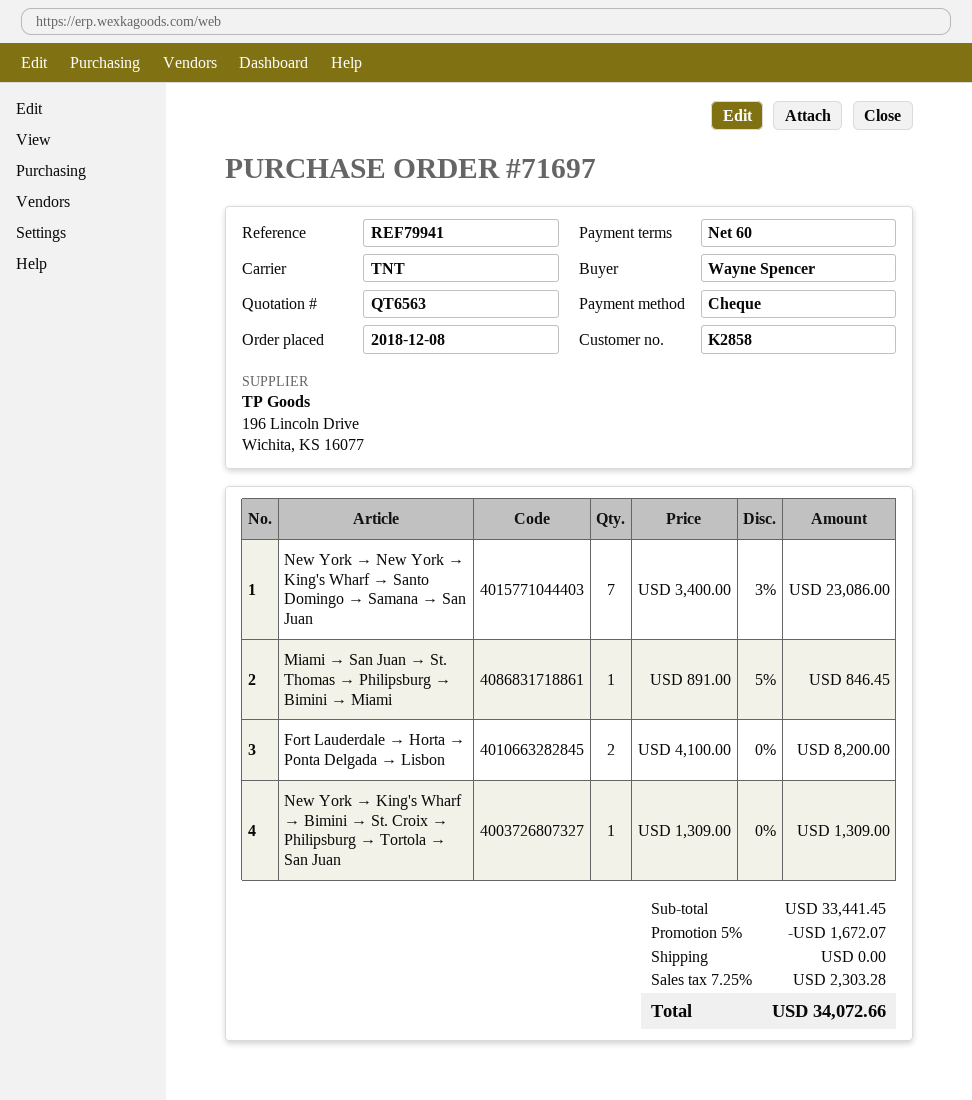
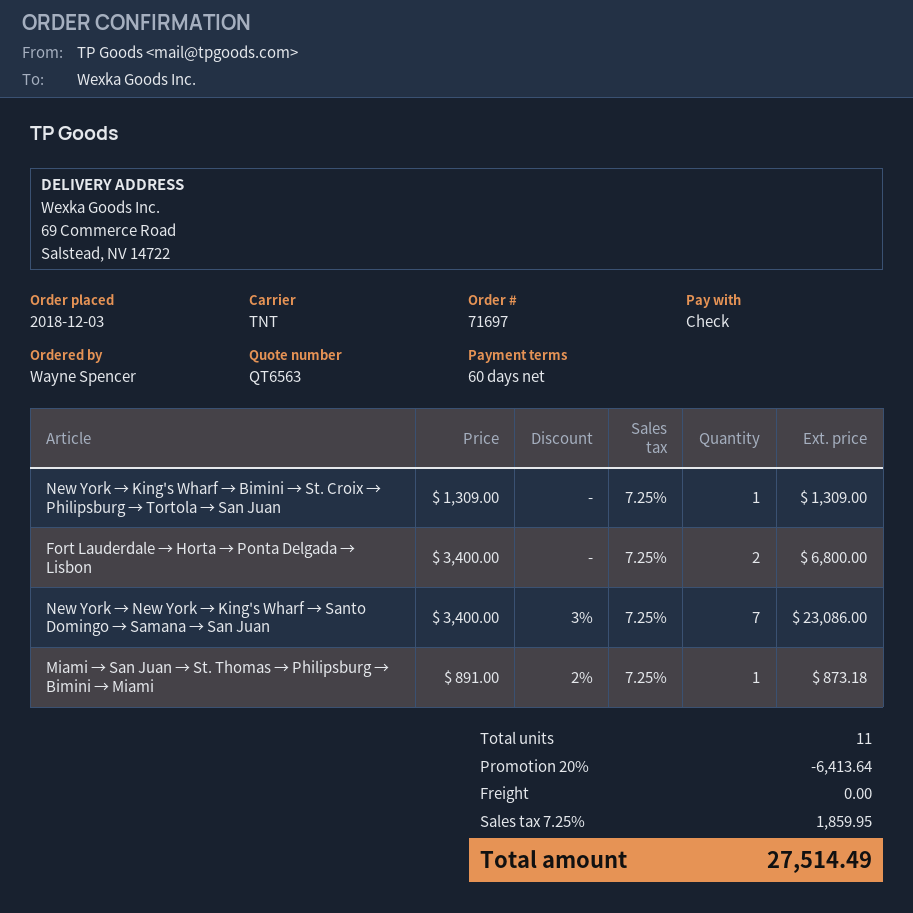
order date: 2018-12-08 -> 2018-12-03
Miami → San Juan → St. Thomas → Philipsburg → Bimini → Miami: 1 x 891.00 - 5% = 846.45 -> 1 x 891.00 - 2% = 873.18
Fort Lauderdale → Horta → Ponta Delgada → Lisbon: 2 x 4100.00 = 8200.00 -> 2 x 3400.00 = 6800.00
discount: 5% = 1672.07 -> 20% = 6413.64
tax: 7.25% = 2303.28 -> 7.25% = 1859.95
total: 34072.66 -> 27514.49

